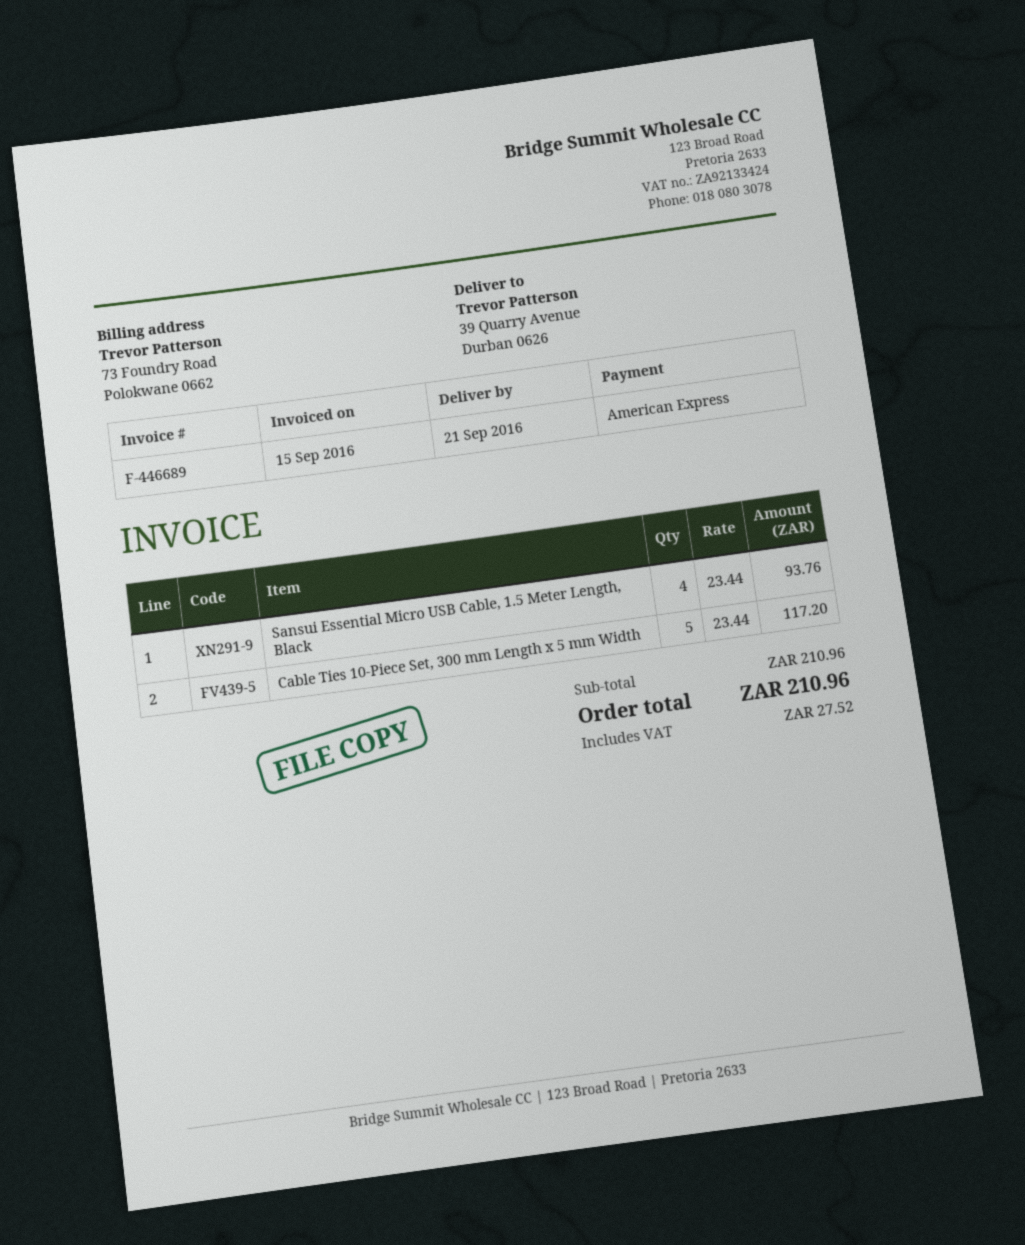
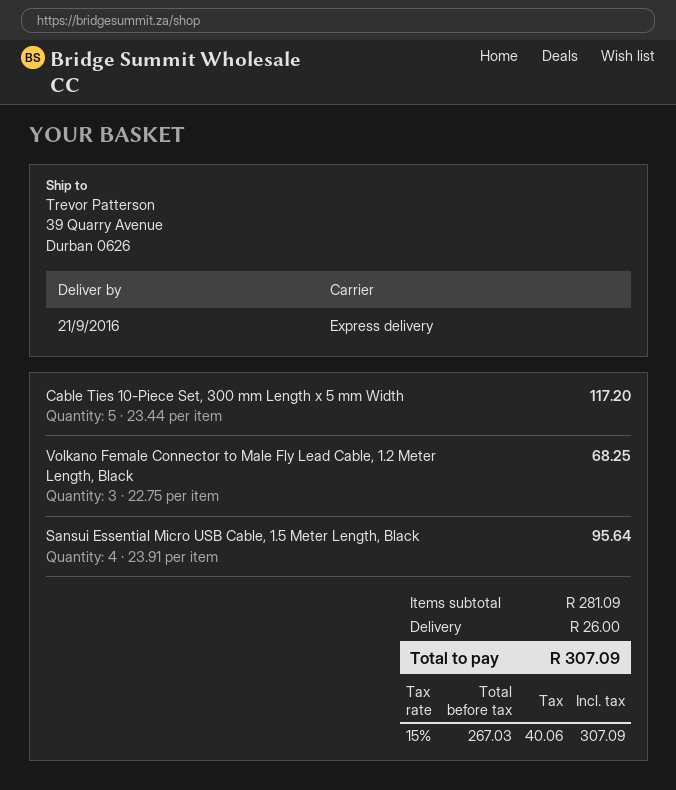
Sansui Essential Micro USB Cable, 1.5 Meter Length, Black: 4 x 23.44 = 93.76 -> 4 x 23.91 = 95.64
Volkano Female Connector to Male Fly Lead Cable, 1.2 Meter Length, Black: none -> 3 x 22.75 = 68.25
subtotal: 210.96 -> 281.09
shipping: none -> 26.00
tax: 27.52 -> 40.06
total: 210.96 -> 307.09

